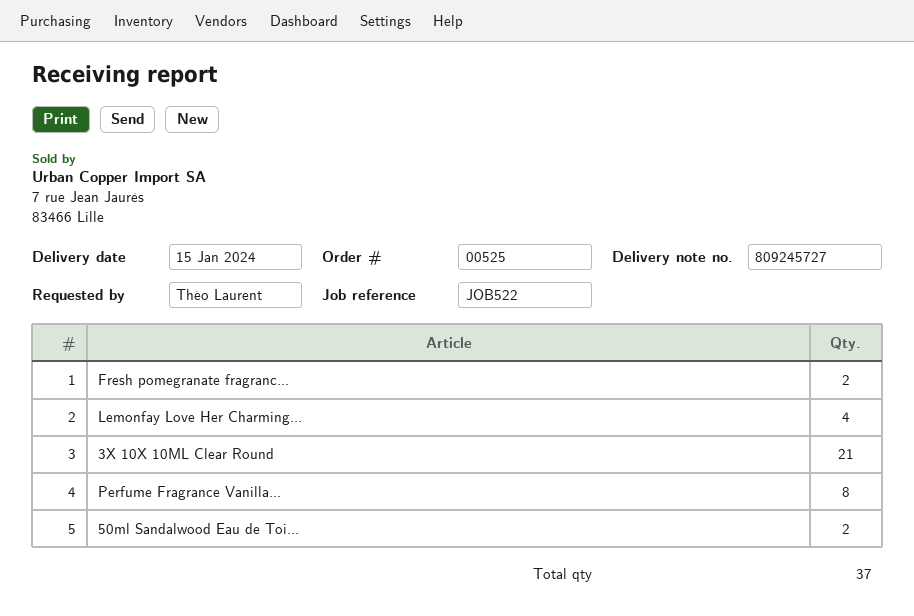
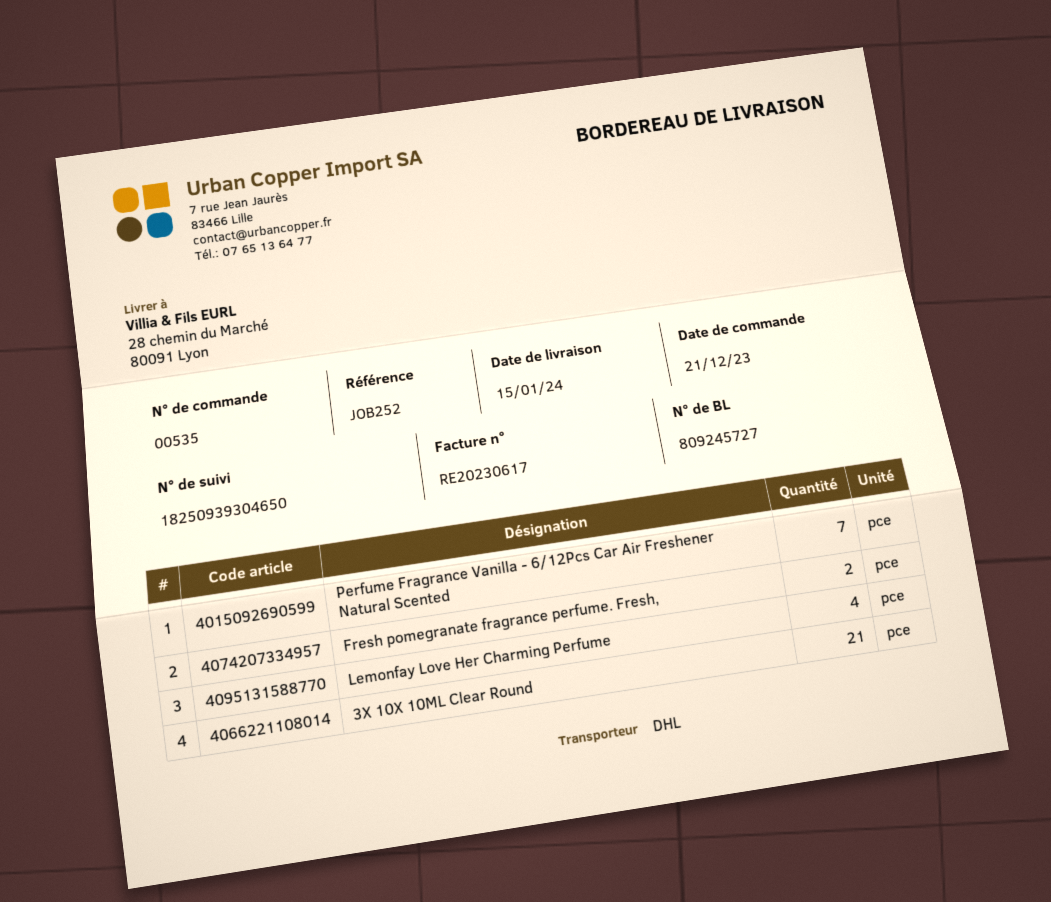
order number: 00525 -> 00535
reference: JOB522 -> JOB252
Perfume Fragrance Vanilla...: 8 -> 7
50ml Sandalwood Eau de Toi...: 2 -> none

